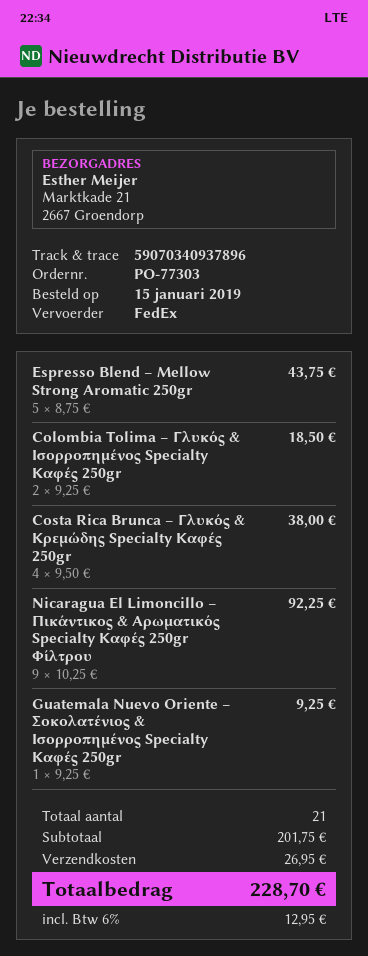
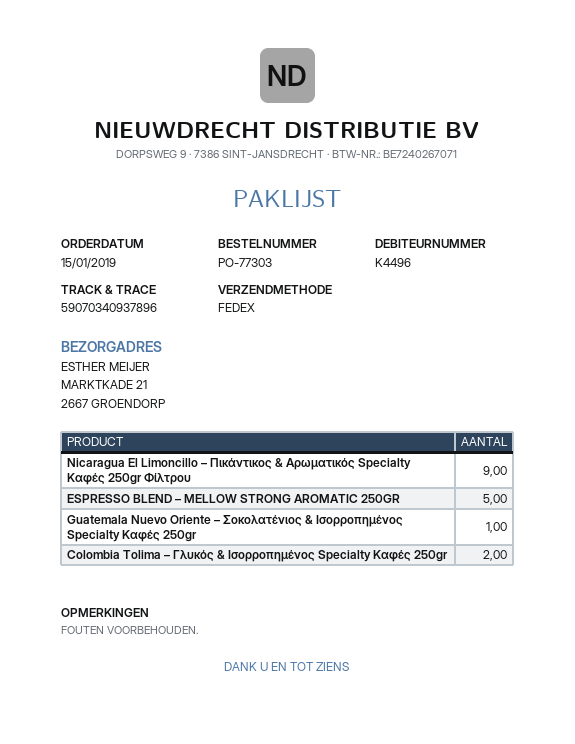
Costa Rica Brunca – Γλυκός & Κρεμώδης Specialty Καφές 250gr: 4 -> none

